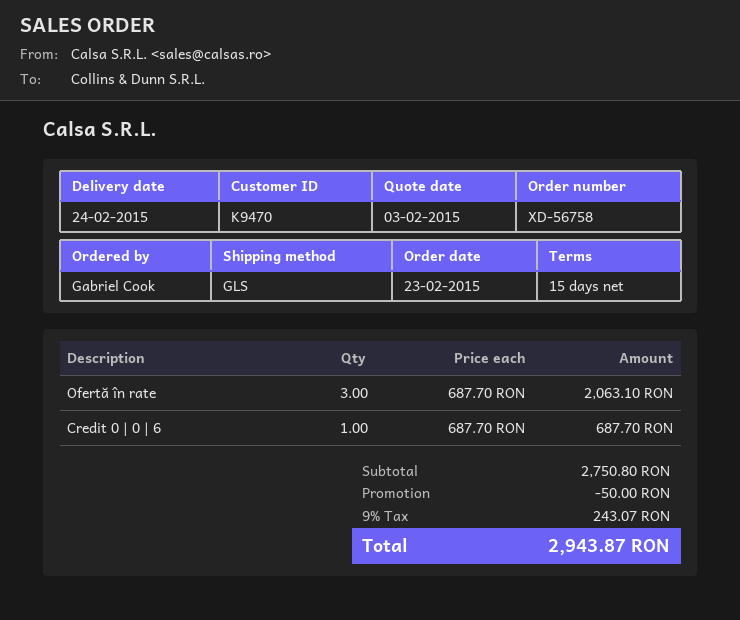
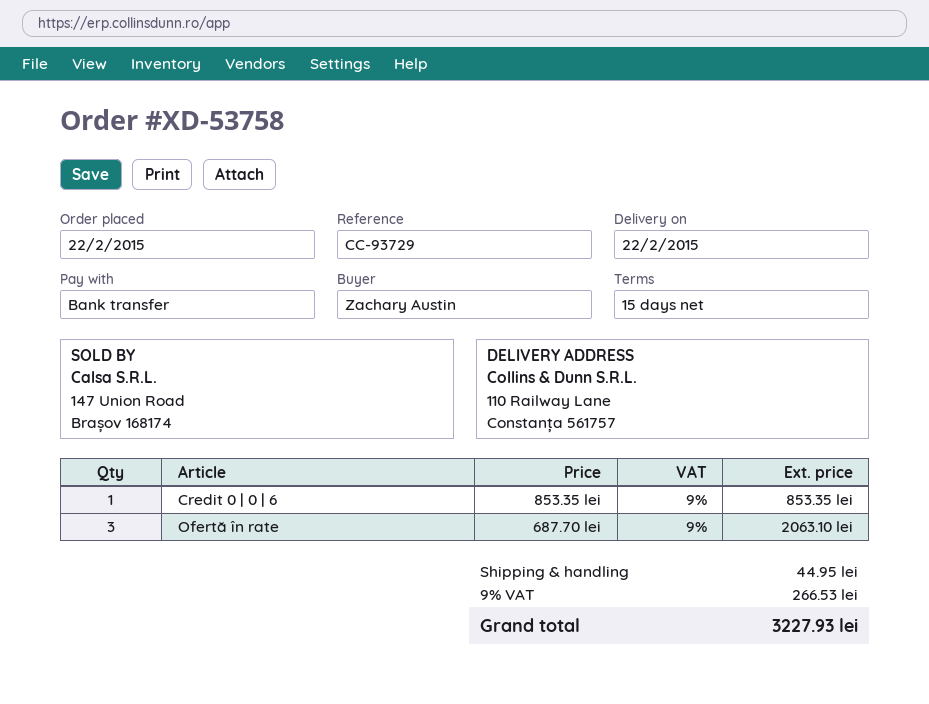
order number: XD-56758 -> XD-53758
order date: 2015-02-23 -> 2015-02-22
delivery date: 2015-02-24 -> 2015-02-22
ordered by: Gabriel Cook -> Zachary Austin
Credit 0 | 0 | 6: 1 x 687.70 = 687.70 -> 1 x 853.35 = 853.35
discount: 50.00 -> none
shipping: none -> 44.95
tax: 9% = 243.07 -> 9% = 266.53
total: 2943.87 -> 3227.93

